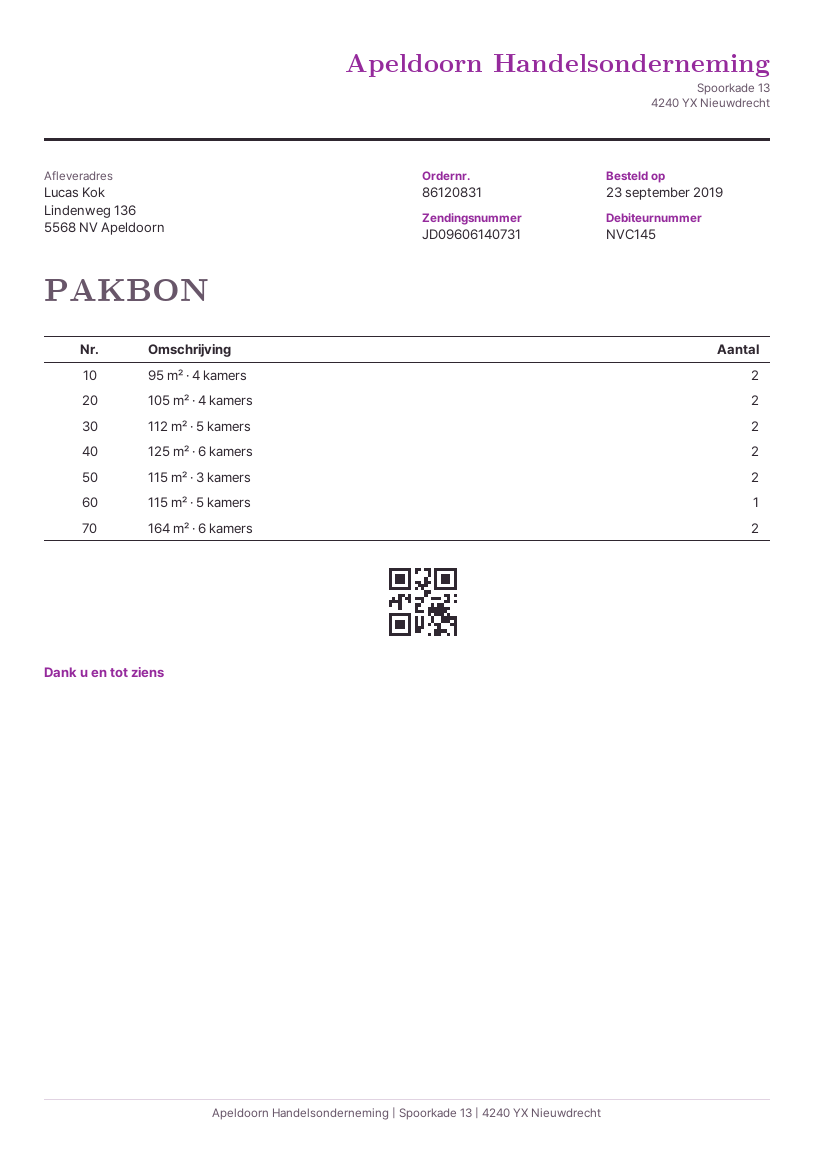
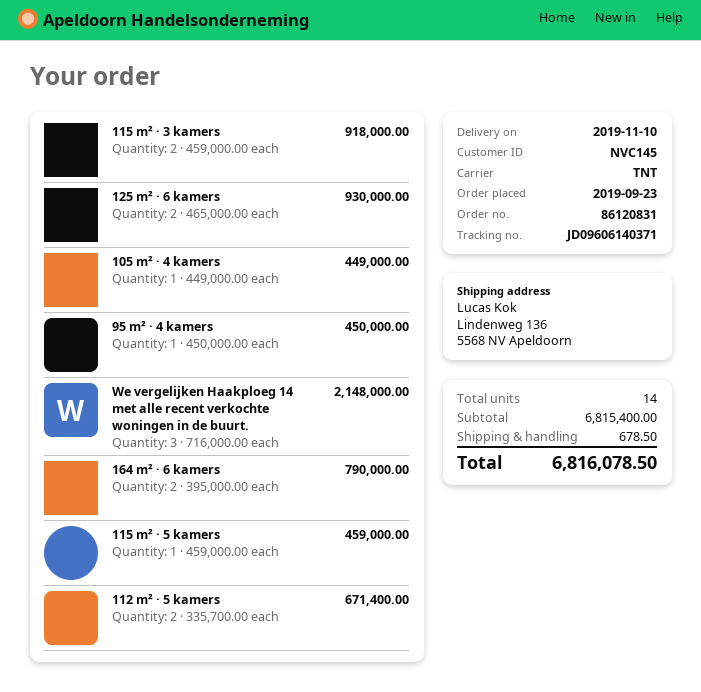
tracking number: JD09606140731 -> JD09606140371
95 m² · 4 kamers: 2 -> 1
105 m² · 4 kamers: 2 -> 1
We vergelijken Haakploeg 14 met alle recent verkochte woningen in de buurt.: none -> 3

